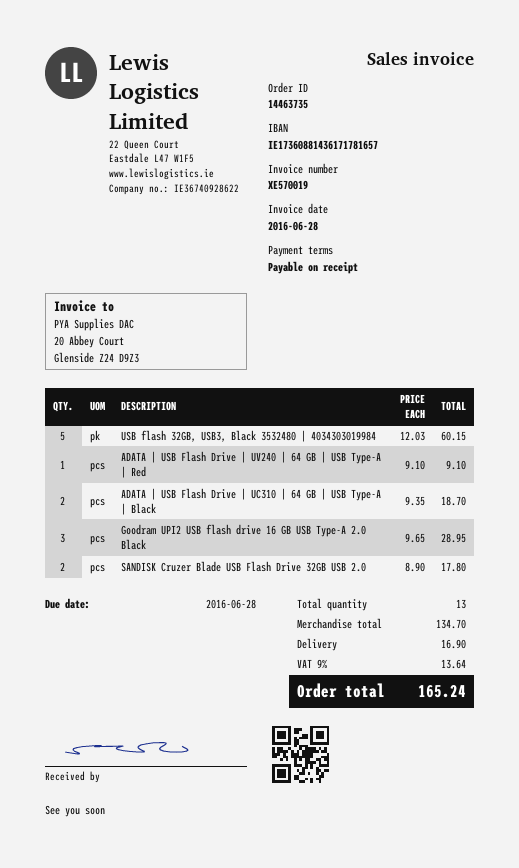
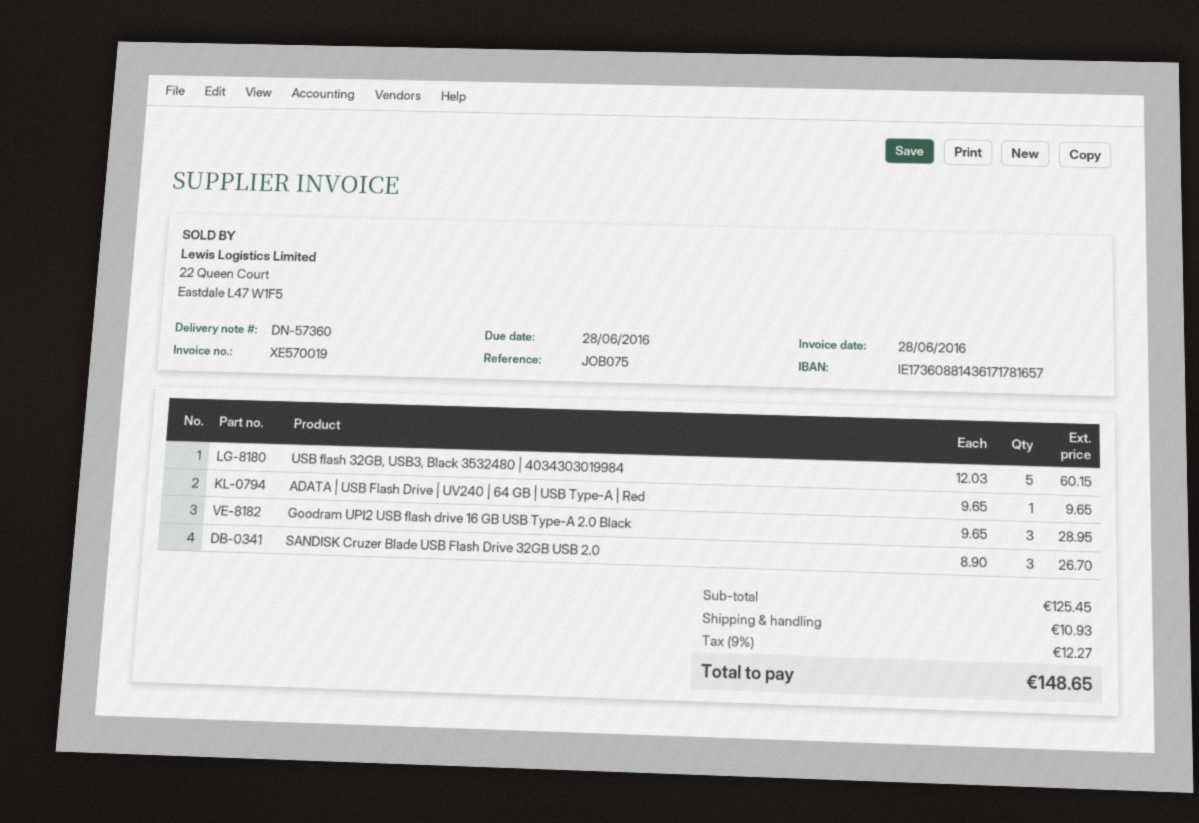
ADATA | USB Flash Drive | UV240 | 64 GB | USB Type-A | Red: 1 x 9.10 = 9.10 -> 1 x 9.65 = 9.65
ADATA | USB Flash Drive | UC310 | 64 GB | USB Type-A | Black: 2 x 9.35 = 18.70 -> none
SANDISK Cruzer Blade USB Flash Drive 32GB USB 2.0: 2 x 8.90 = 17.80 -> 3 x 8.90 = 26.70
subtotal: 134.70 -> 125.45
shipping: 16.90 -> 10.93
tax: 9% = 13.64 -> 9% = 12.27
total: 165.24 -> 148.65

